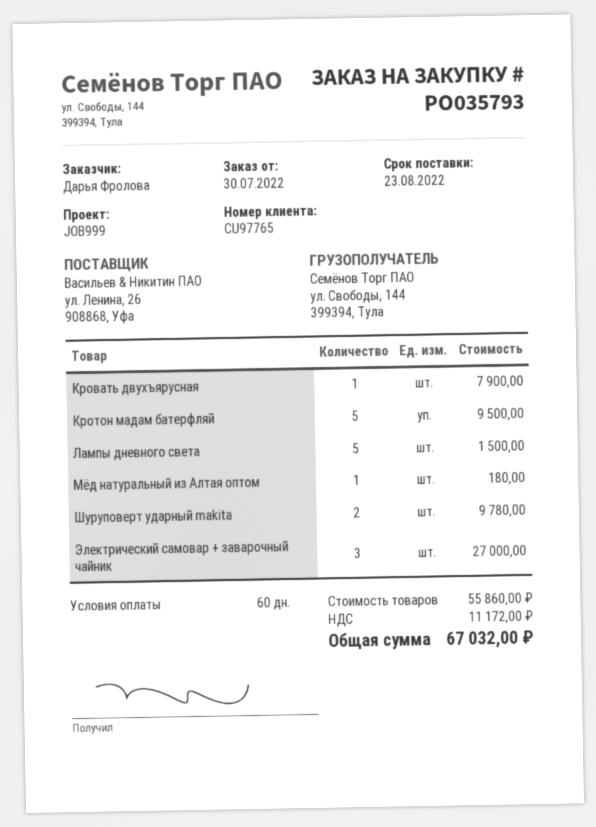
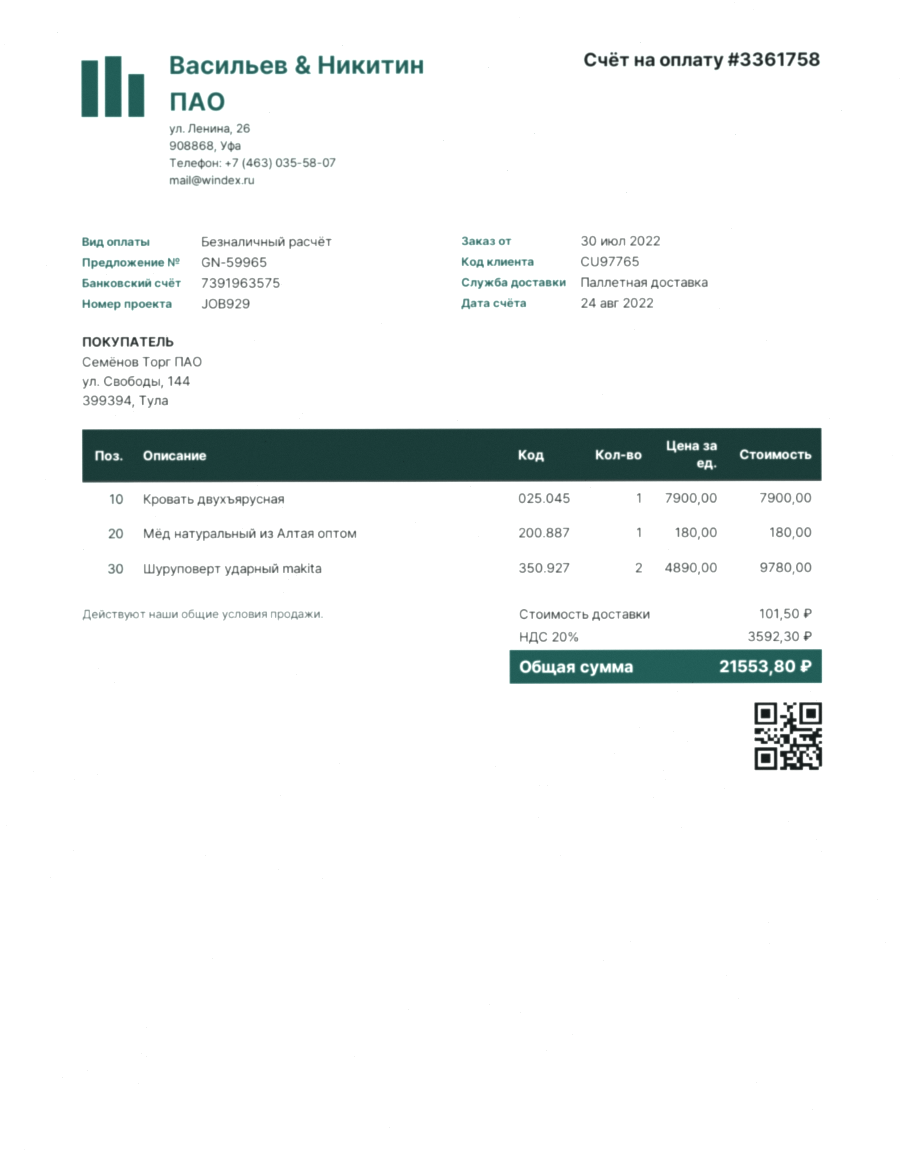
reference: JOB999 -> JOB929
Кротон мадам батерфляй: 5 for 9500.00 -> none
Лампы дневного света: 5 for 1500.00 -> none
Электрический самовар + заварочный чайник: 3 for 27000.00 -> none
shipping: none -> 101.50
tax: 11172.00 -> 3592.30
total: 67032.00 -> 21553.80

